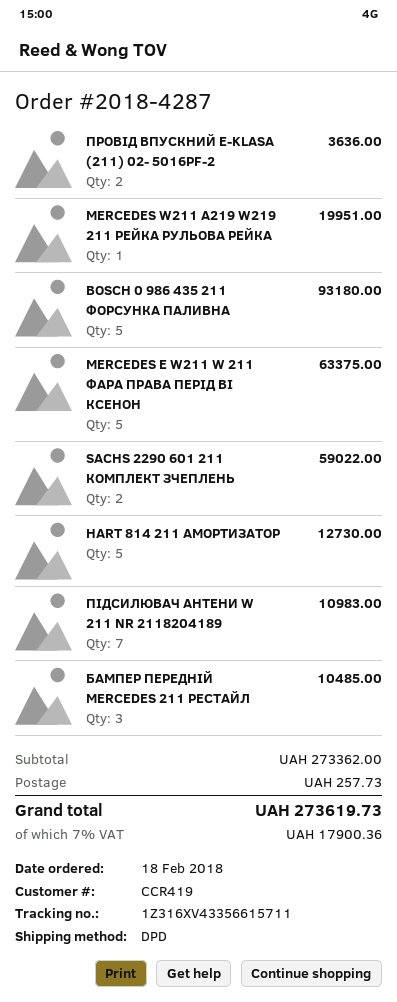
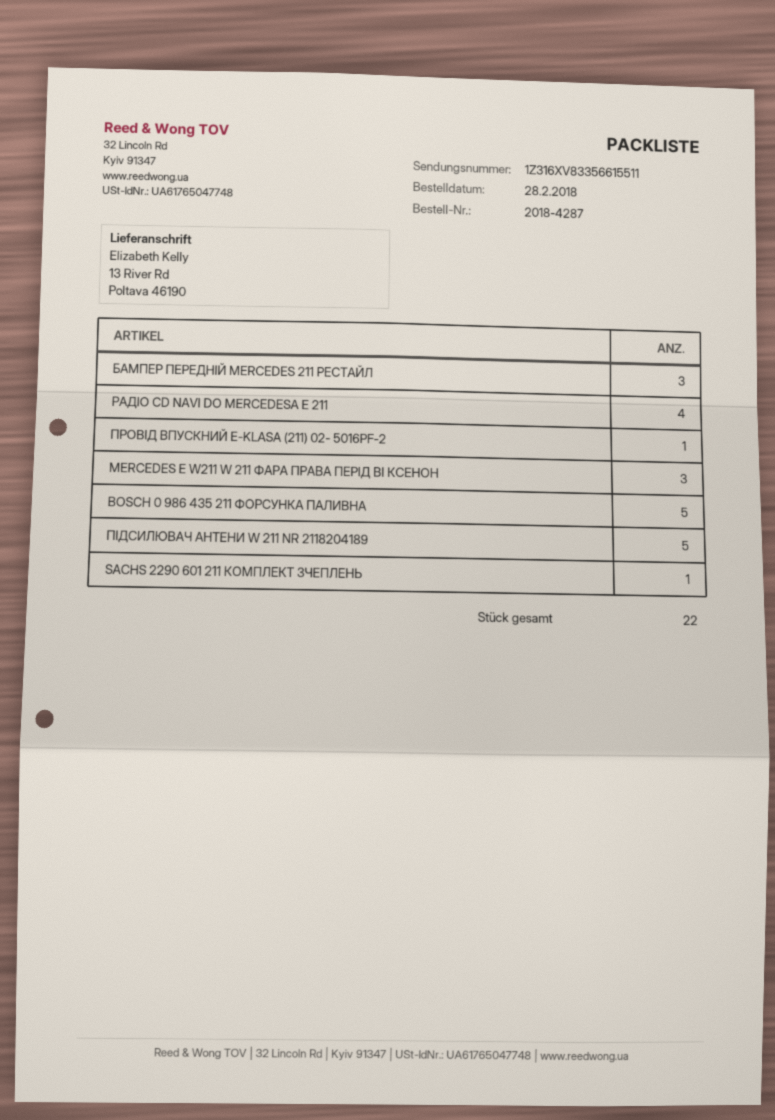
order date: 2018-02-18 -> 2018-02-28
tracking number: 1Z316XV43356615711 -> 1Z316XV83356615511
ПРОВІД ВПУСКНИЙ E-KLASA (211) 02- 5016PF-2: 2 -> 1
MERCEDES W211 A219 W219 211 РЕЙКА РУЛЬОВА РЕЙКА: 1 -> none
MERCEDES E W211 W 211 ФАРА ПРАВА ПЕРІД BI КСЕНОН: 5 -> 3
SACHS 2290 601 211 КОМПЛЕКТ ЗЧЕПЛЕНЬ: 2 -> 1
HART 814 211 АМОРТИЗАТОР: 5 -> none
ПІДСИЛЮВАЧ АНТЕНИ W 211 NR 2118204189: 7 -> 5
РАДІО CD NAVI DO MERCEDESA E 211: none -> 4

